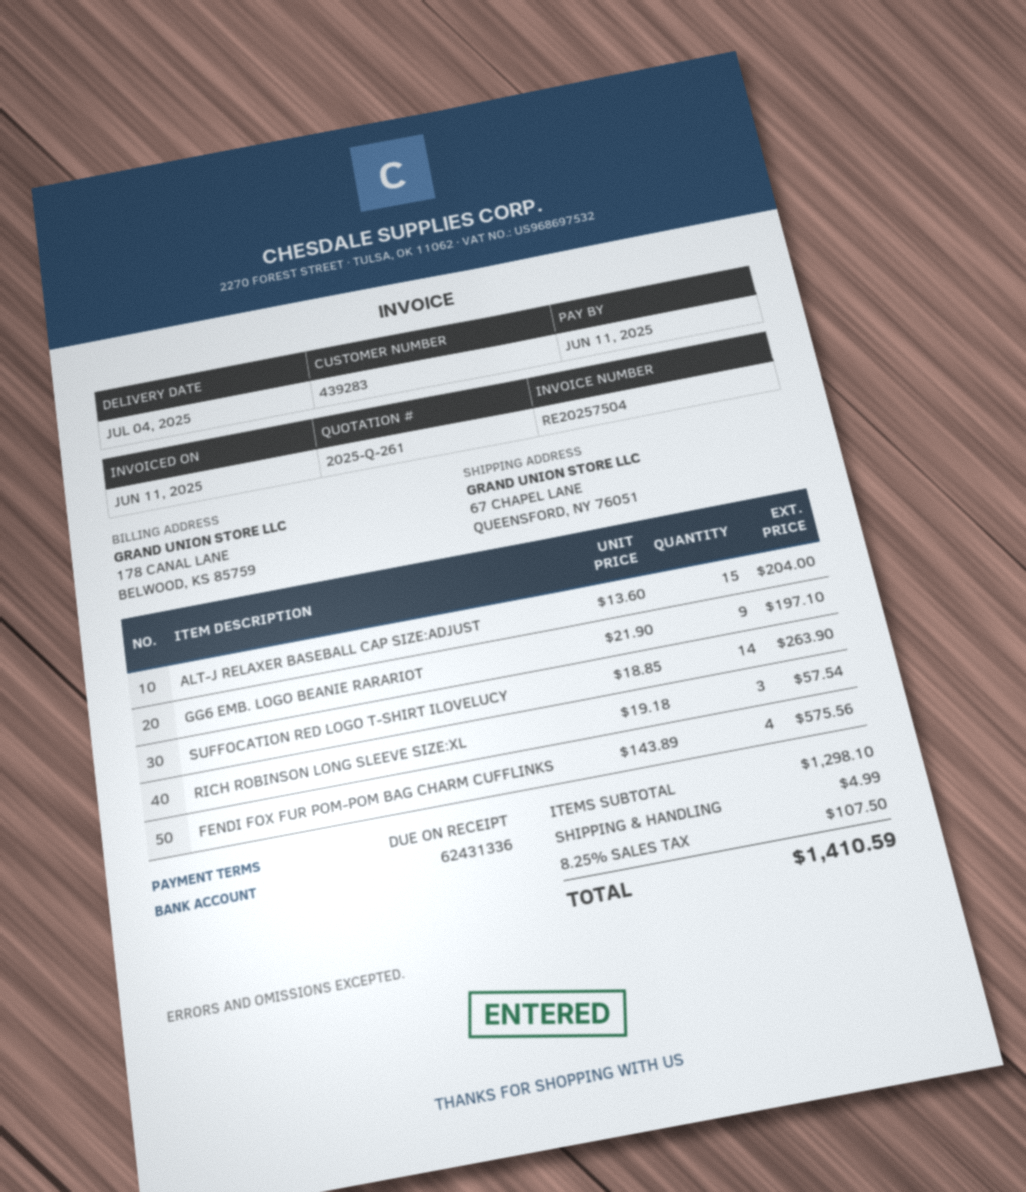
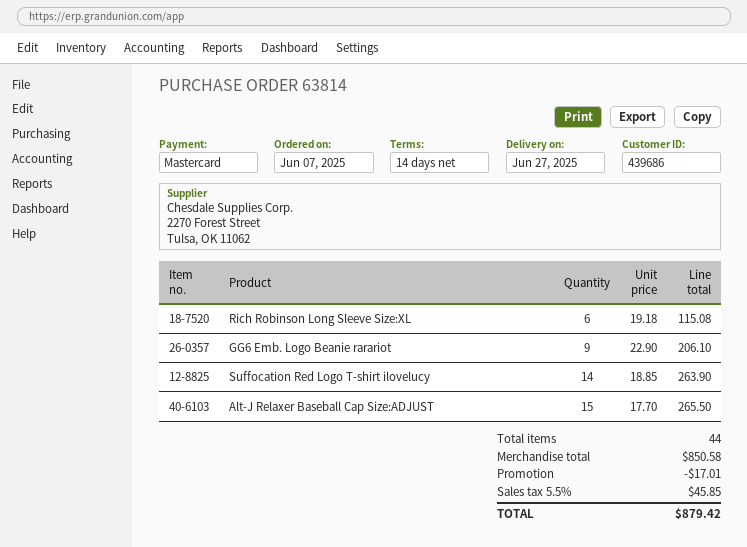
delivery date: 2025-07-04 -> 2025-06-27
payment terms: on receipt -> 14 days
customer number: 439283 -> 439686
ALT-J RELAXER BASEBALL CAP SIZE:ADJUST: 15 x 13.60 = 204.00 -> 15 x 17.70 = 265.50
GG6 EMB. LOGO BEANIE RARARIOT: 9 x 21.90 = 197.10 -> 9 x 22.90 = 206.10
RICH ROBINSON LONG SLEEVE SIZE:XL: 3 x 19.18 = 57.54 -> 6 x 19.18 = 115.08
FENDI FOX FUR POM-POM BAG CHARM CUFFLINKS: 4 x 143.89 = 575.56 -> none
subtotal: 1298.10 -> 850.58
discount: none -> 17.01
shipping: 4.99 -> none
tax: 8.25% = 107.50 -> 5.5% = 45.85
total: 1410.59 -> 879.42

